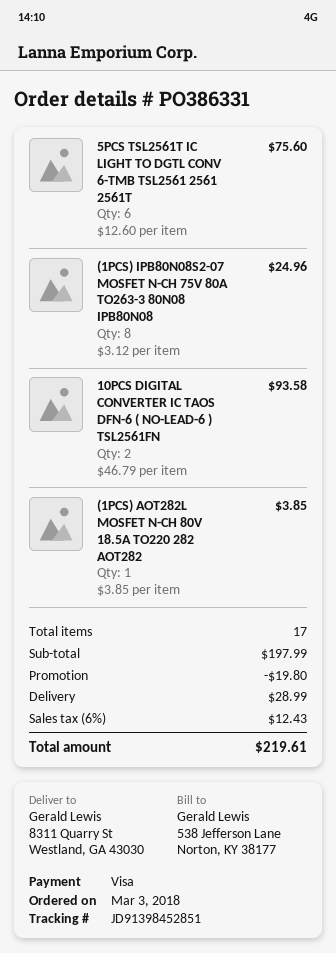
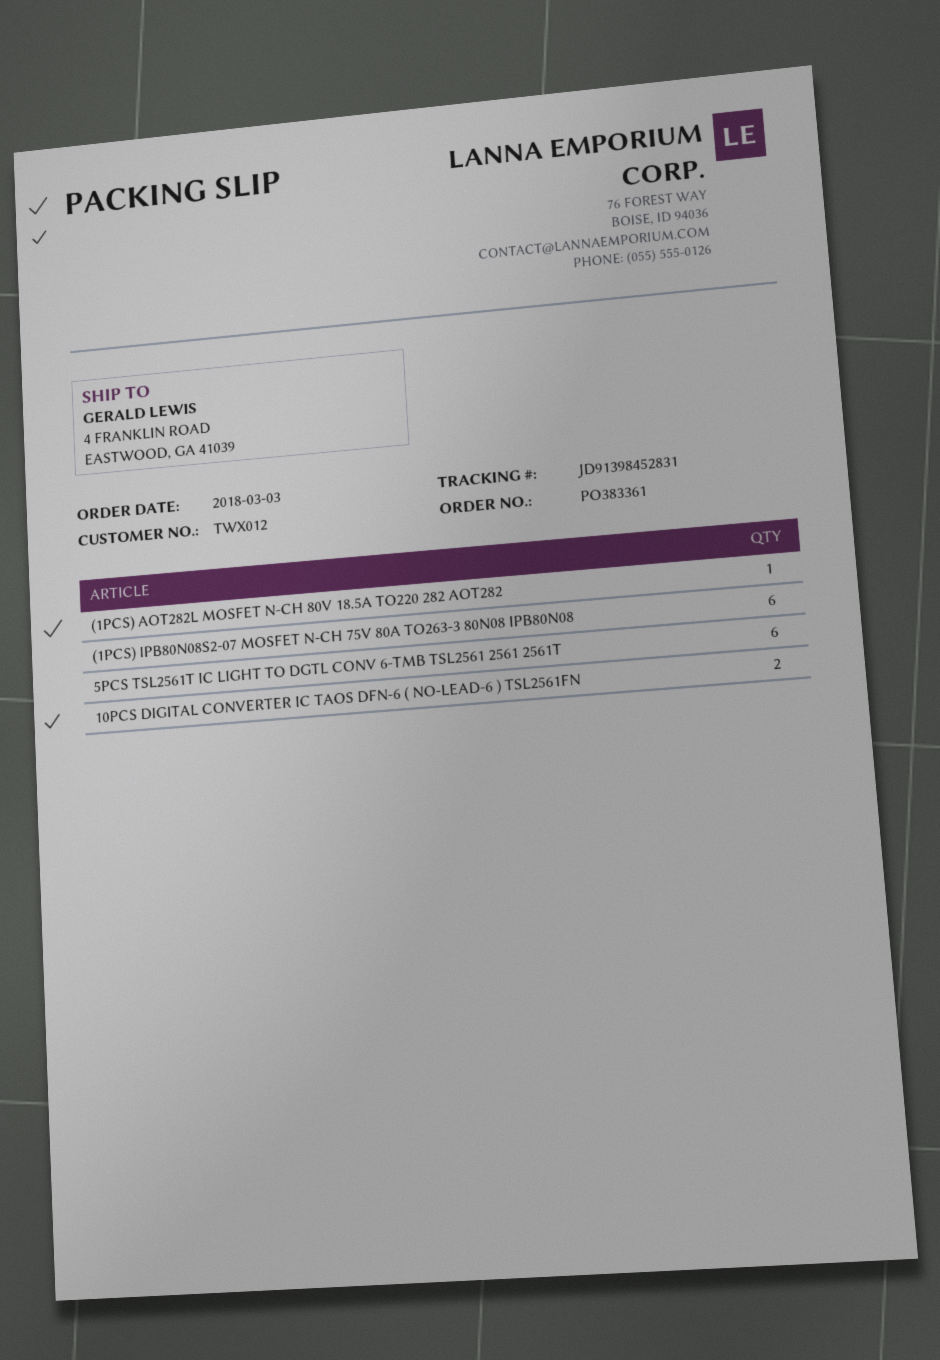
order number: PO386331 -> PO383361
tracking number: JD91398452851 -> JD91398452831
ship to: 8311 Quarry St, Westland, GA 43030 -> 4 FRANKLIN ROAD, EASTWOOD, GA 41039
(1PCS) IPB80N08S2-07 MOSFET N-CH 75V 80A TO263-3 80N08 IPB80N08: 8 -> 6

